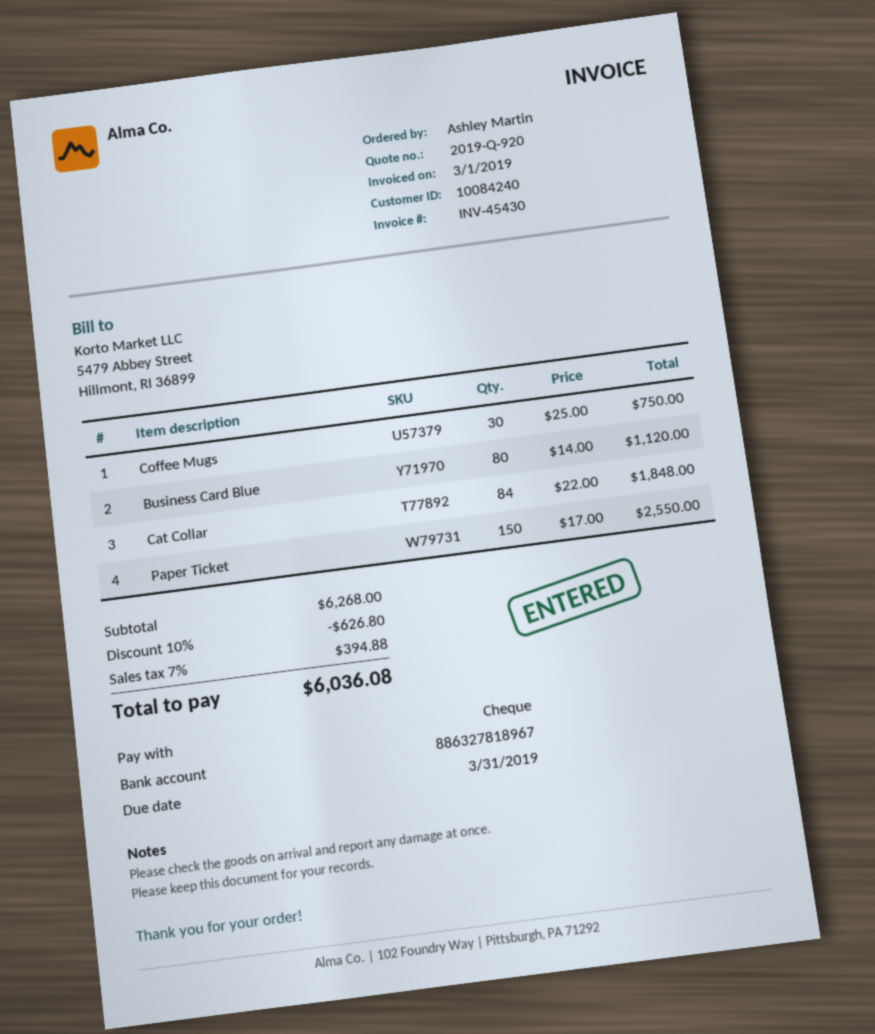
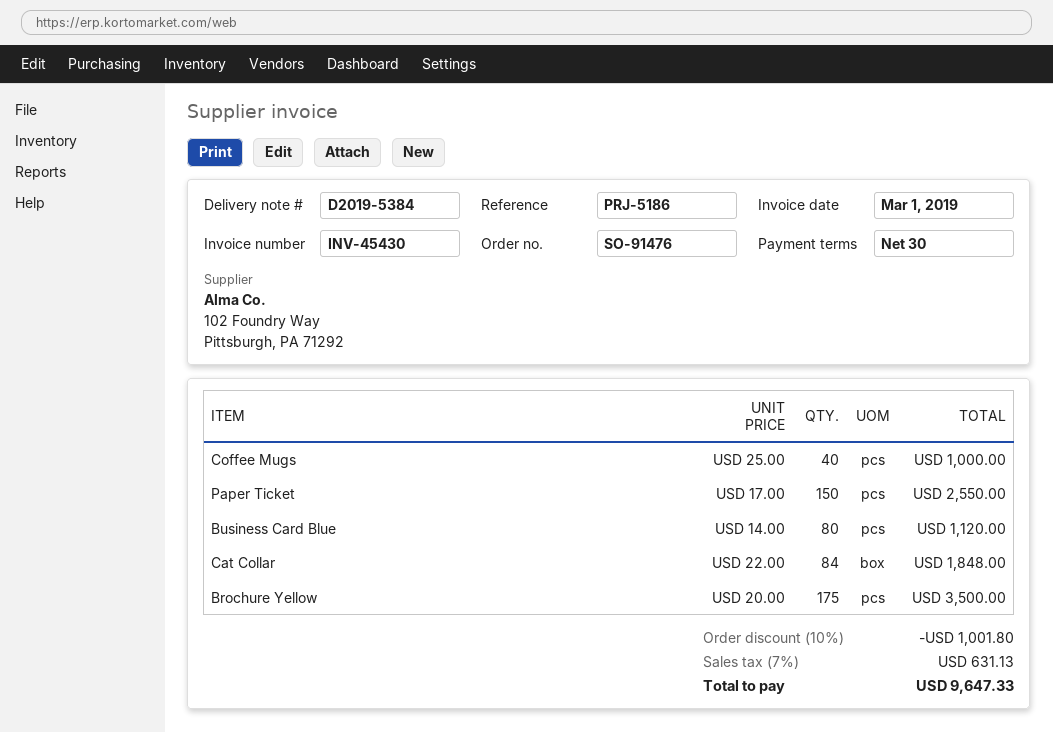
Coffee Mugs: 30 x 25.00 = 750.00 -> 40 x 25.00 = 1000.00
Brochure Yellow: none -> 175 x 20.00 = 3500.00
discount: 10% = 626.80 -> 10% = 1001.80
tax: 7% = 394.88 -> 7% = 631.13
total: 6036.08 -> 9647.33

